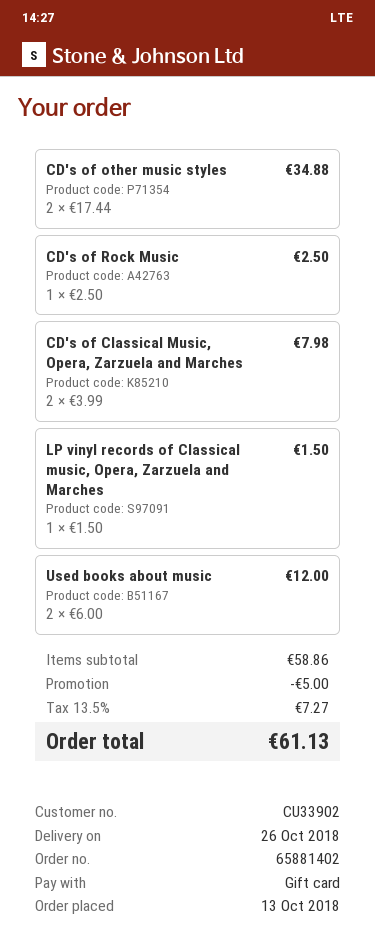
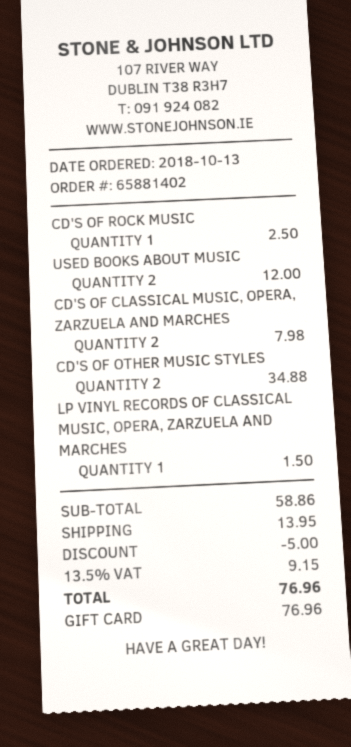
shipping: none -> 13.95
tax: 13.5% = 7.27 -> 13.5% = 9.15
total: 61.13 -> 76.96

